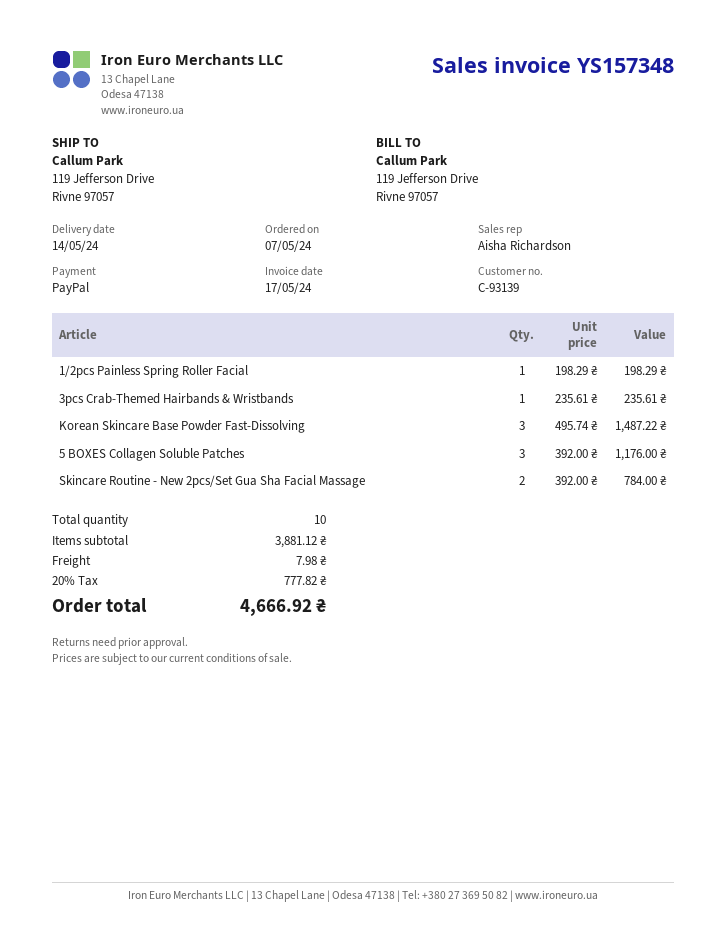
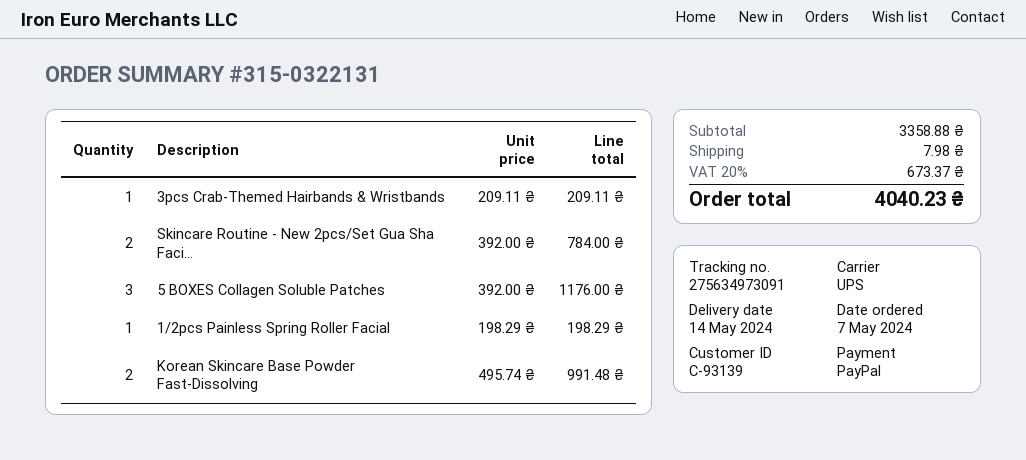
3pcs Crab-Themed Hairbands & Wristbands: 1 x 235.61 = 235.61 -> 1 x 209.11 = 209.11
Korean Skincare Base Powder Fast-Dissolving: 3 x 495.74 = 1487.22 -> 2 x 495.74 = 991.48
subtotal: 3881.12 -> 3358.88
tax: 20% = 777.82 -> 20% = 673.37
total: 4666.92 -> 4040.23

